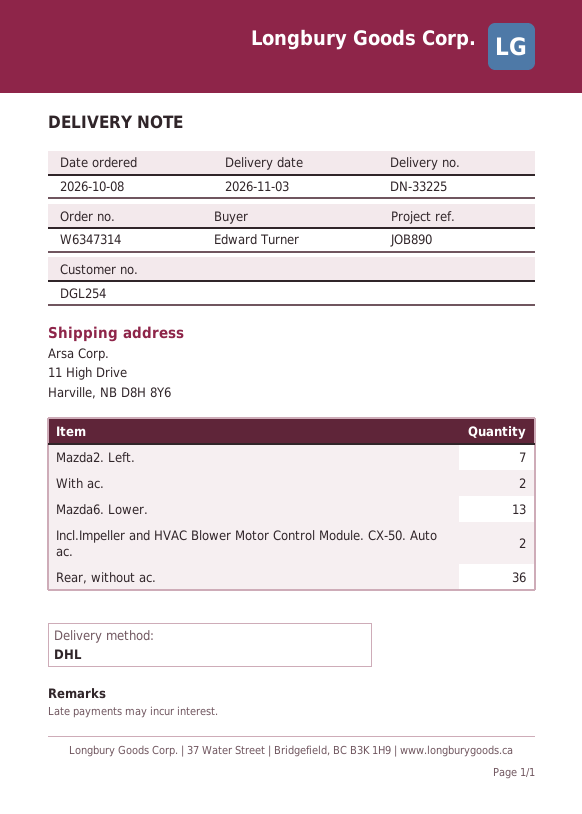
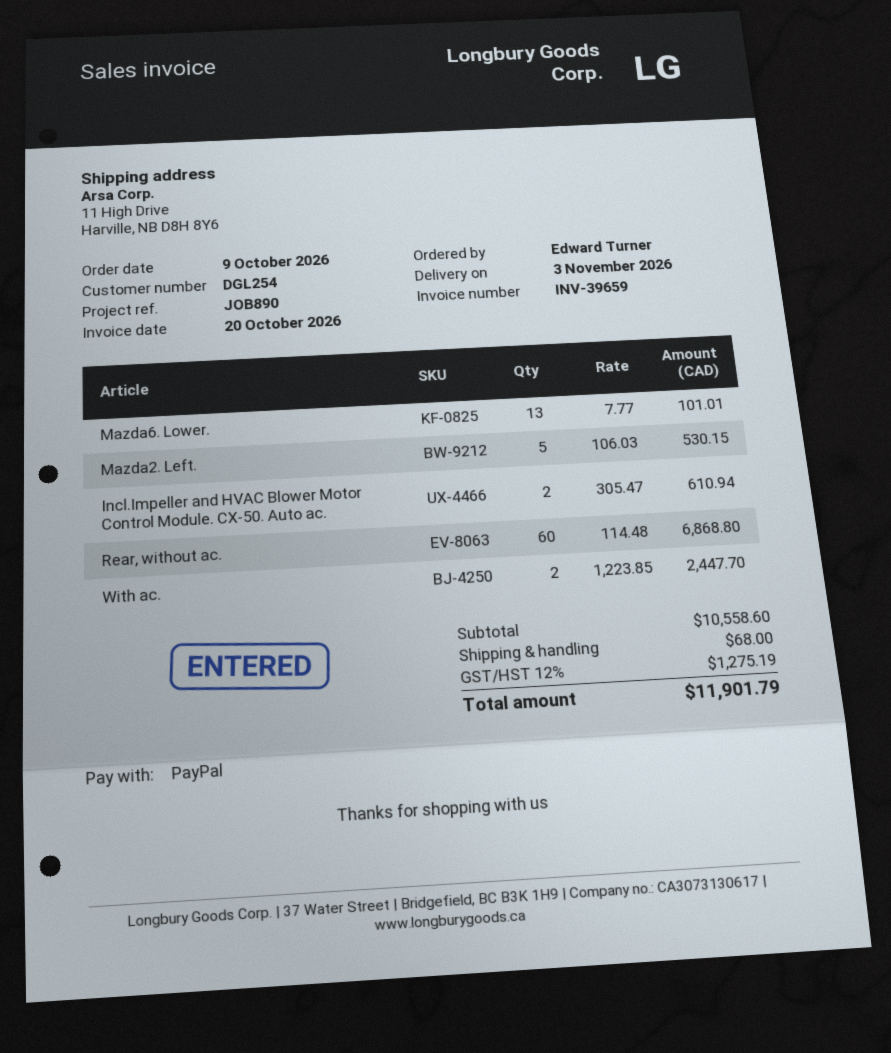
order date: 2026-10-08 -> 2026-10-09
Mazda2. Left.: 7 -> 5
Rear, without ac.: 36 -> 60

